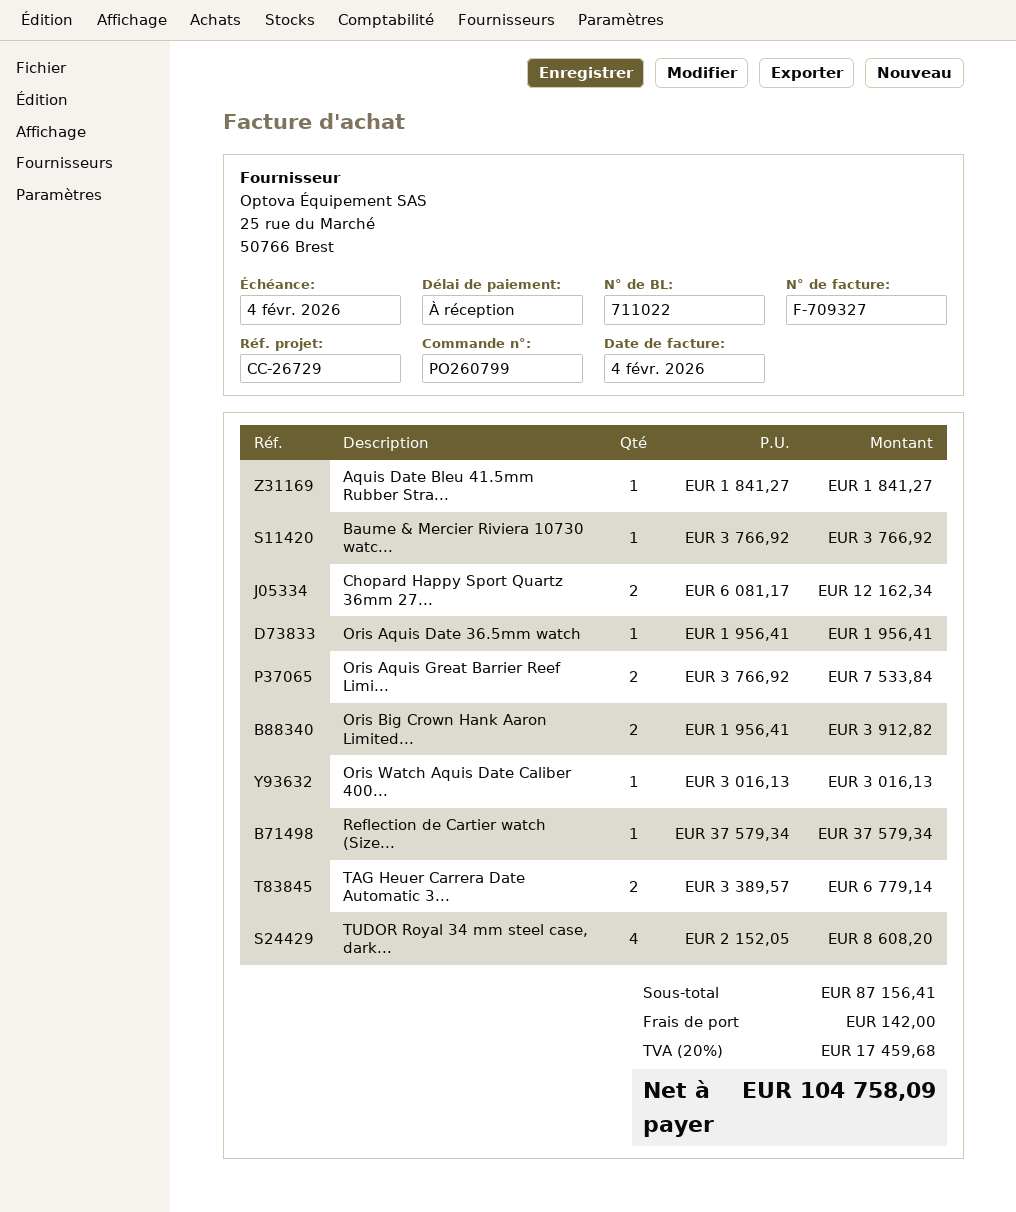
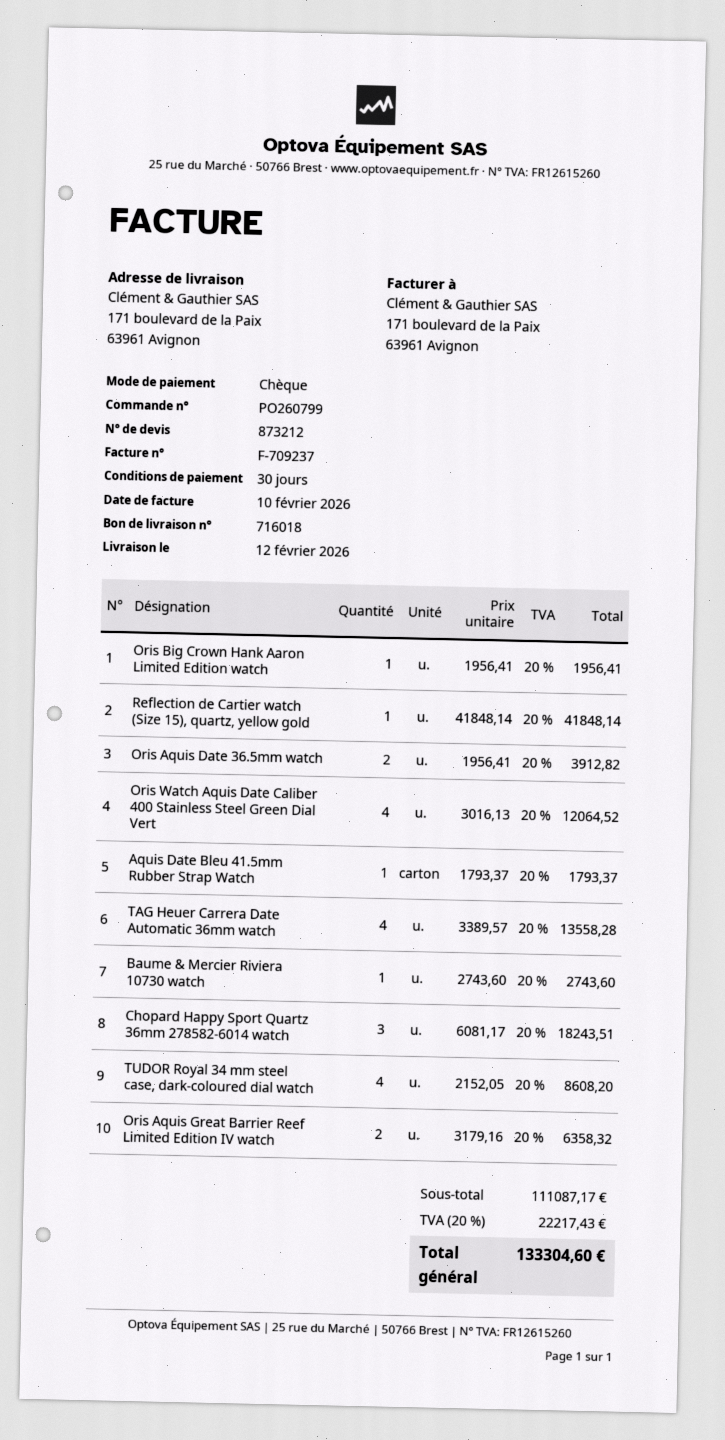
delivery note number: 711022 -> 716018
invoice number: F-709327 -> F-709237
invoice date: 2026-02-04 -> 2026-02-10
payment terms: on receipt -> 30 days
Aquis Date Bleu 41.5mm Rubber Stra...: 1 x 1841.27 = 1841.27 -> 1 x 1793.37 = 1793.37
Baume & Mercier Riviera 10730 watc...: 1 x 3766.92 = 3766.92 -> 1 x 2743.60 = 2743.60
Chopard Happy Sport Quartz 36mm 27...: 2 x 6081.17 = 12162.34 -> 3 x 6081.17 = 18243.51
Oris Aquis Date 36.5mm watch: 1 x 1956.41 = 1956.41 -> 2 x 1956.41 = 3912.82
Oris Aquis Great Barrier Reef Limi...: 2 x 3766.92 = 7533.84 -> 2 x 3179.16 = 6358.32
Oris Big Crown Hank Aaron Limited...: 2 x 1956.41 = 3912.82 -> 1 x 1956.41 = 1956.41
Oris Watch Aquis Date Caliber 400...: 1 x 3016.13 = 3016.13 -> 4 x 3016.13 = 12064.52
Reflection de Cartier watch (Size...: 1 x 37579.34 = 37579.34 -> 1 x 41848.14 = 41848.14
TAG Heuer Carrera Date Automatic 3...: 2 x 3389.57 = 6779.14 -> 4 x 3389.57 = 13558.28
subtotal: 87156.41 -> 111087.17
shipping: 142.00 -> none
tax: 20% = 17459.68 -> 20% = 22217.43
total: 104758.09 -> 133304.60

